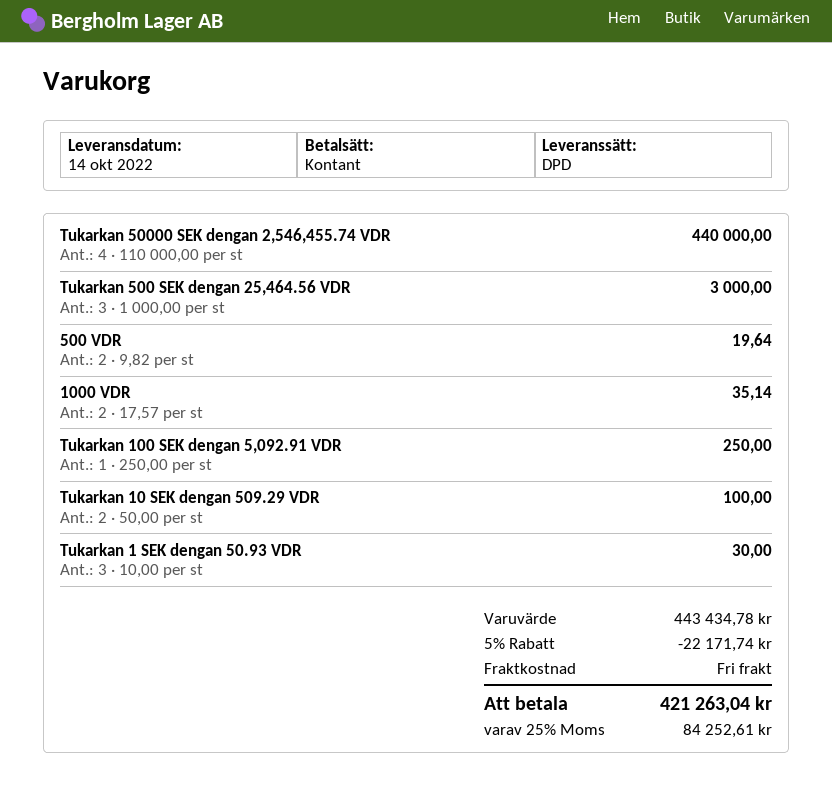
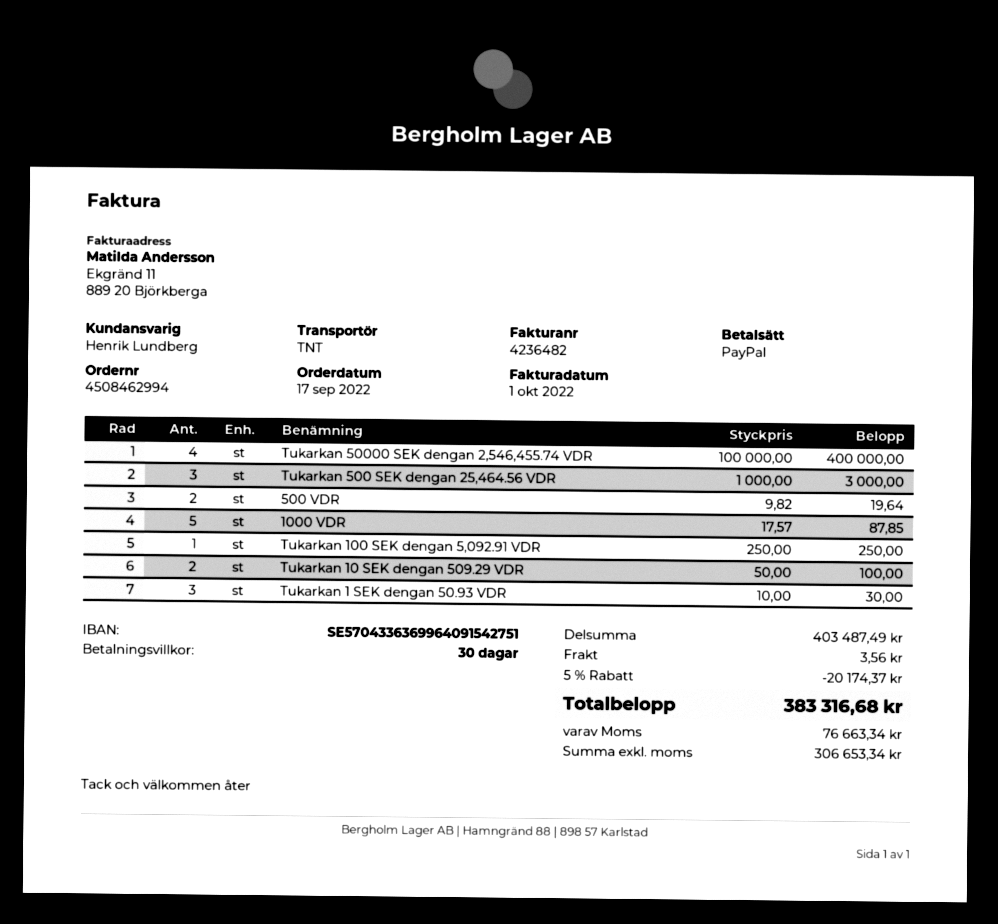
payment method: cash -> PayPal
shipping method: DPD -> TNT
Tukarkan 50000 SEK dengan 2,546,455.74 VDR: 4 x 110000.00 = 440000.00 -> 4 x 100000.00 = 400000.00
1000 VDR: 2 x 17.57 = 35.14 -> 5 x 17.57 = 87.85
subtotal: 443434.78 -> 403487.49
discount: 5% = 22171.74 -> 5% = 20174.37
shipping: 0.00 -> 3.56
tax: 84252.61 -> 76663.34
total: 421263.04 -> 383316.68

